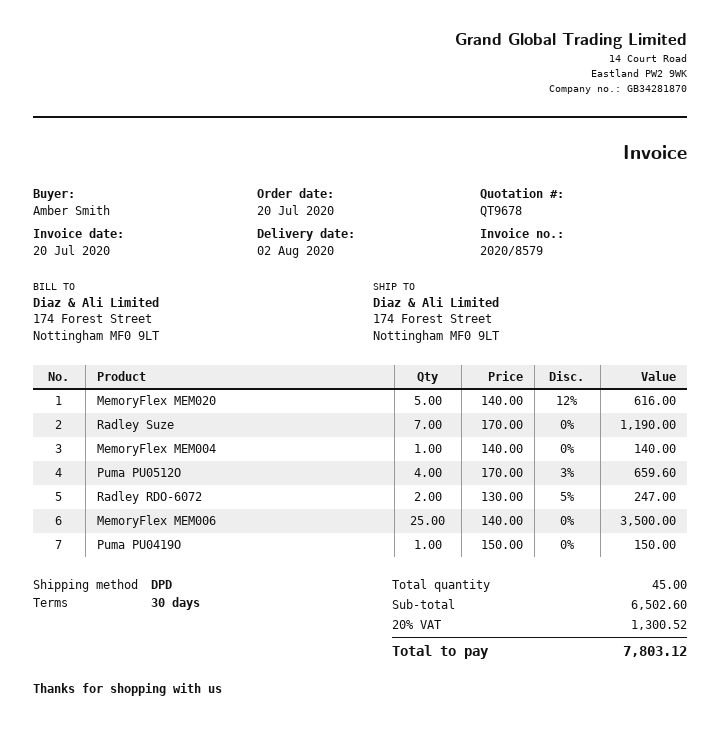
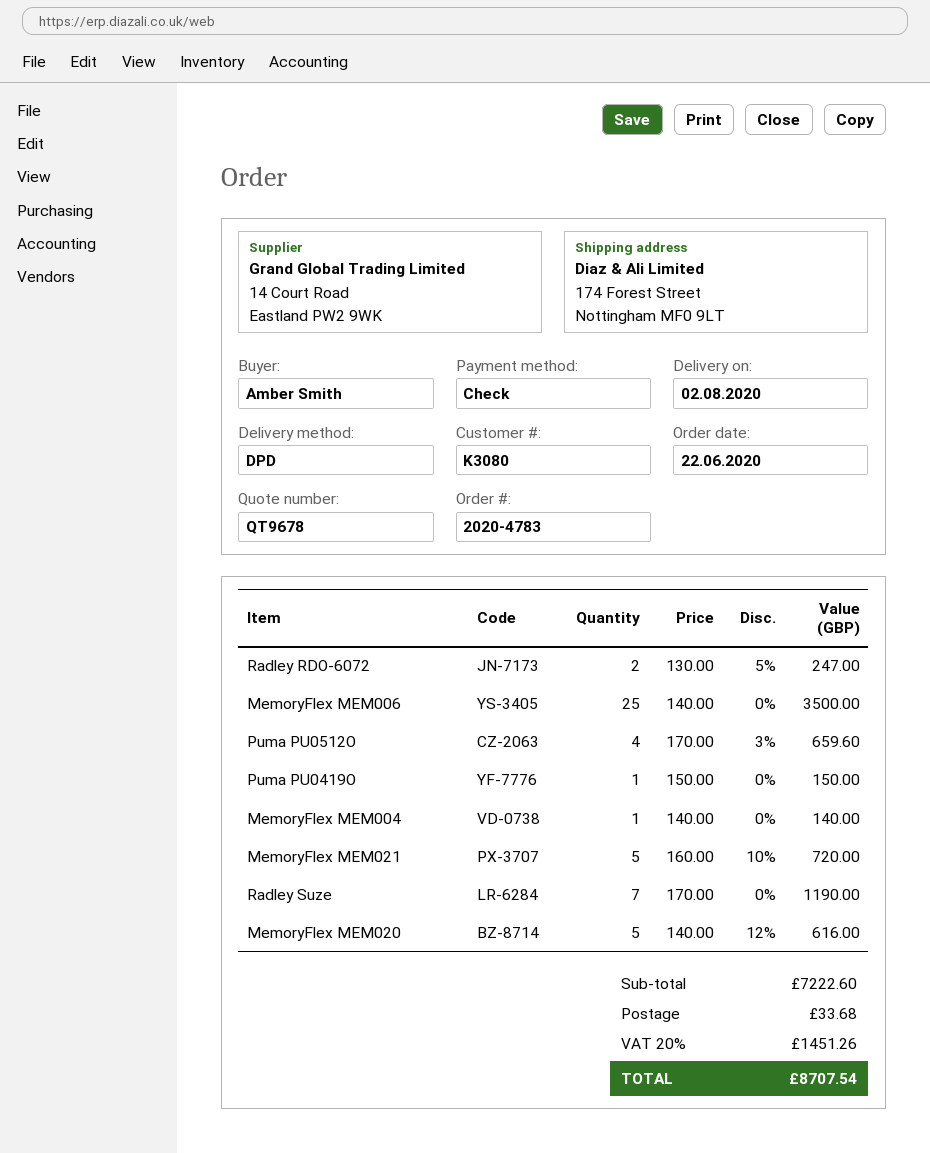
order date: 2020-07-20 -> 2020-06-22
MemoryFlex MEM021: none -> 5 x 160.00 - 10% = 720.00
subtotal: 6502.60 -> 7222.60
shipping: none -> 33.68
tax: 20% = 1300.52 -> 20% = 1451.26
total: 7803.12 -> 8707.54

